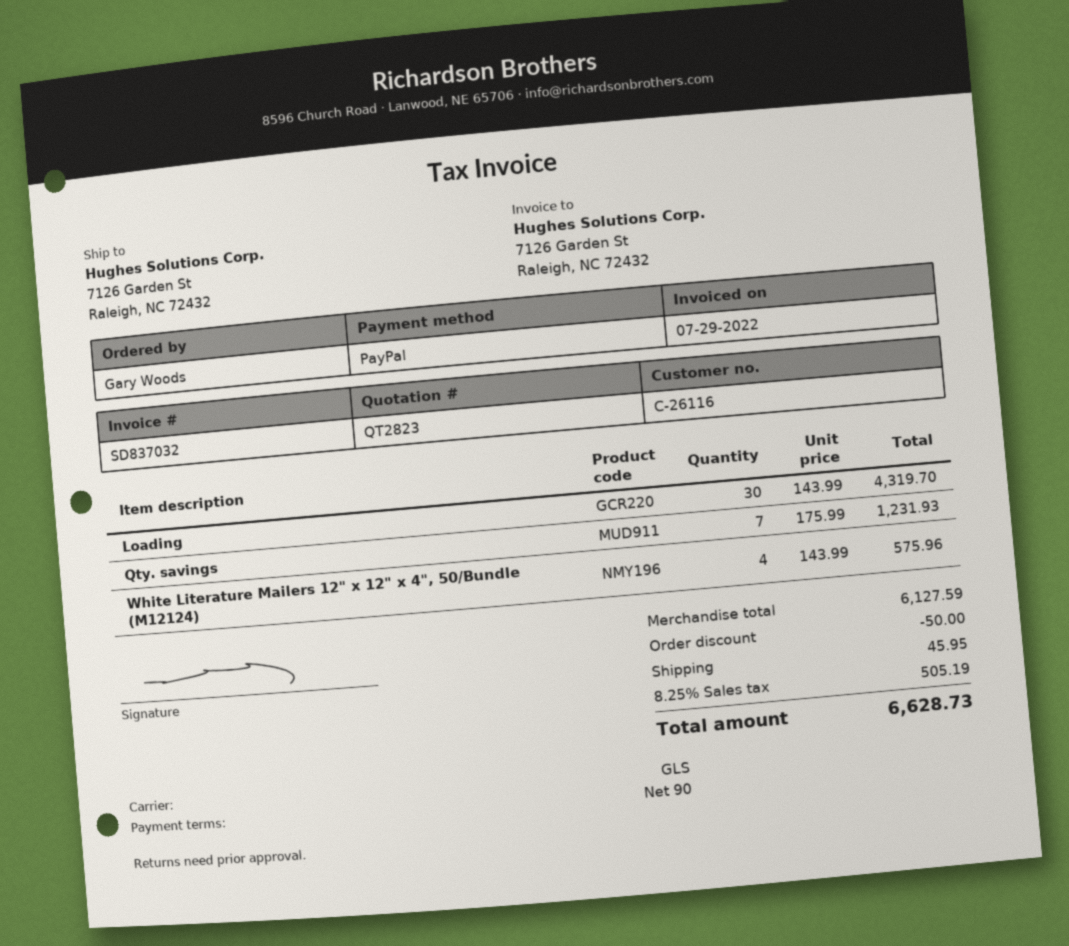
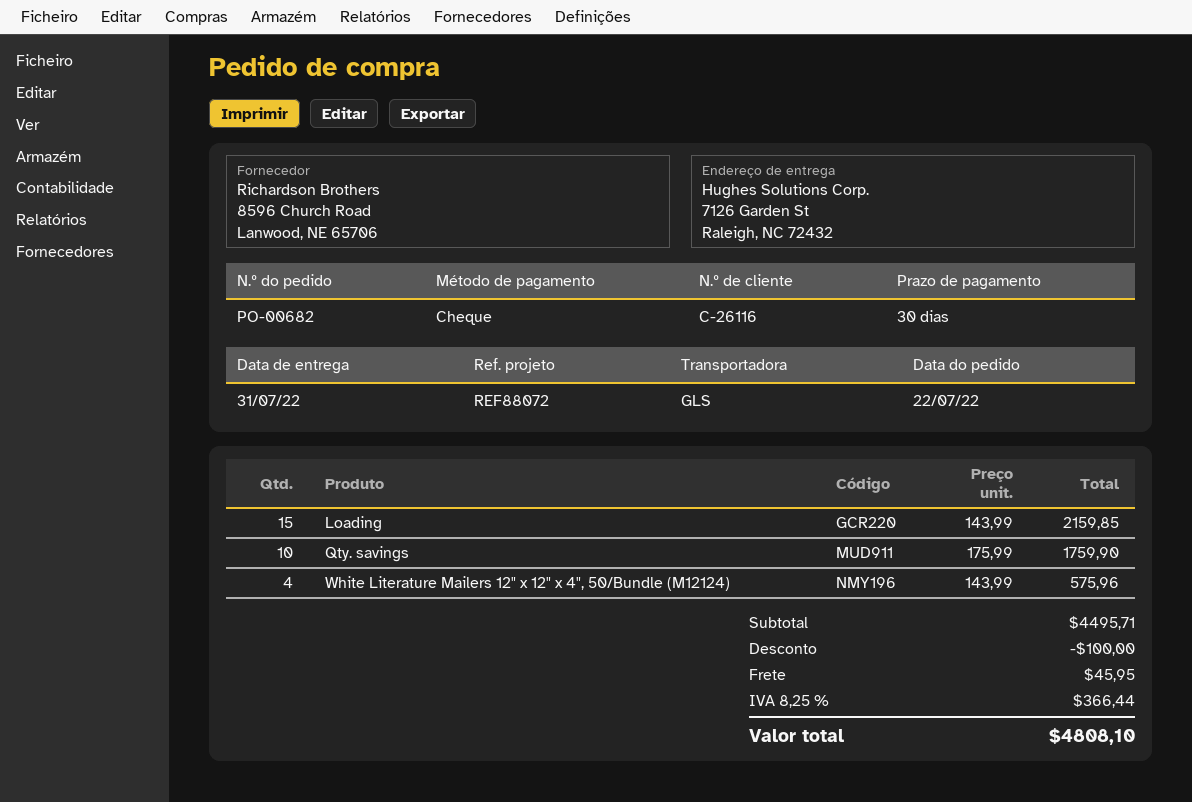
payment terms: 90 days -> 30 days
payment method: PayPal -> cheque
Loading: 30 x 143.99 = 4319.70 -> 15 x 143.99 = 2159.85
Qty. savings: 7 x 175.99 = 1231.93 -> 10 x 175.99 = 1759.90
subtotal: 6127.59 -> 4495.71
discount: 50.00 -> 100.00
tax: 8.25% = 505.19 -> 8.25% = 366.44
total: 6628.73 -> 4808.10

